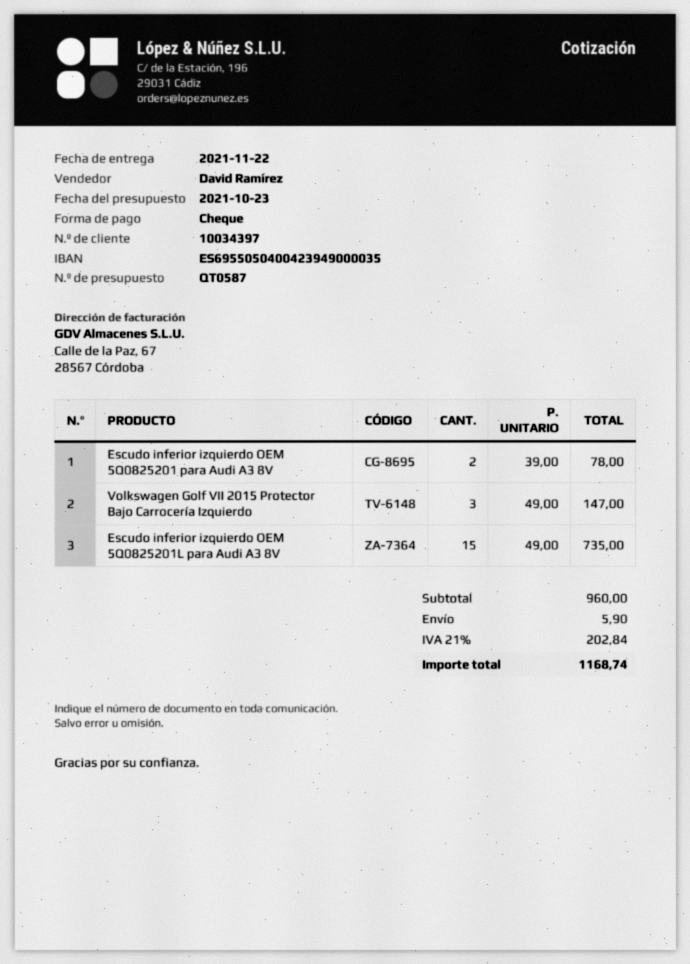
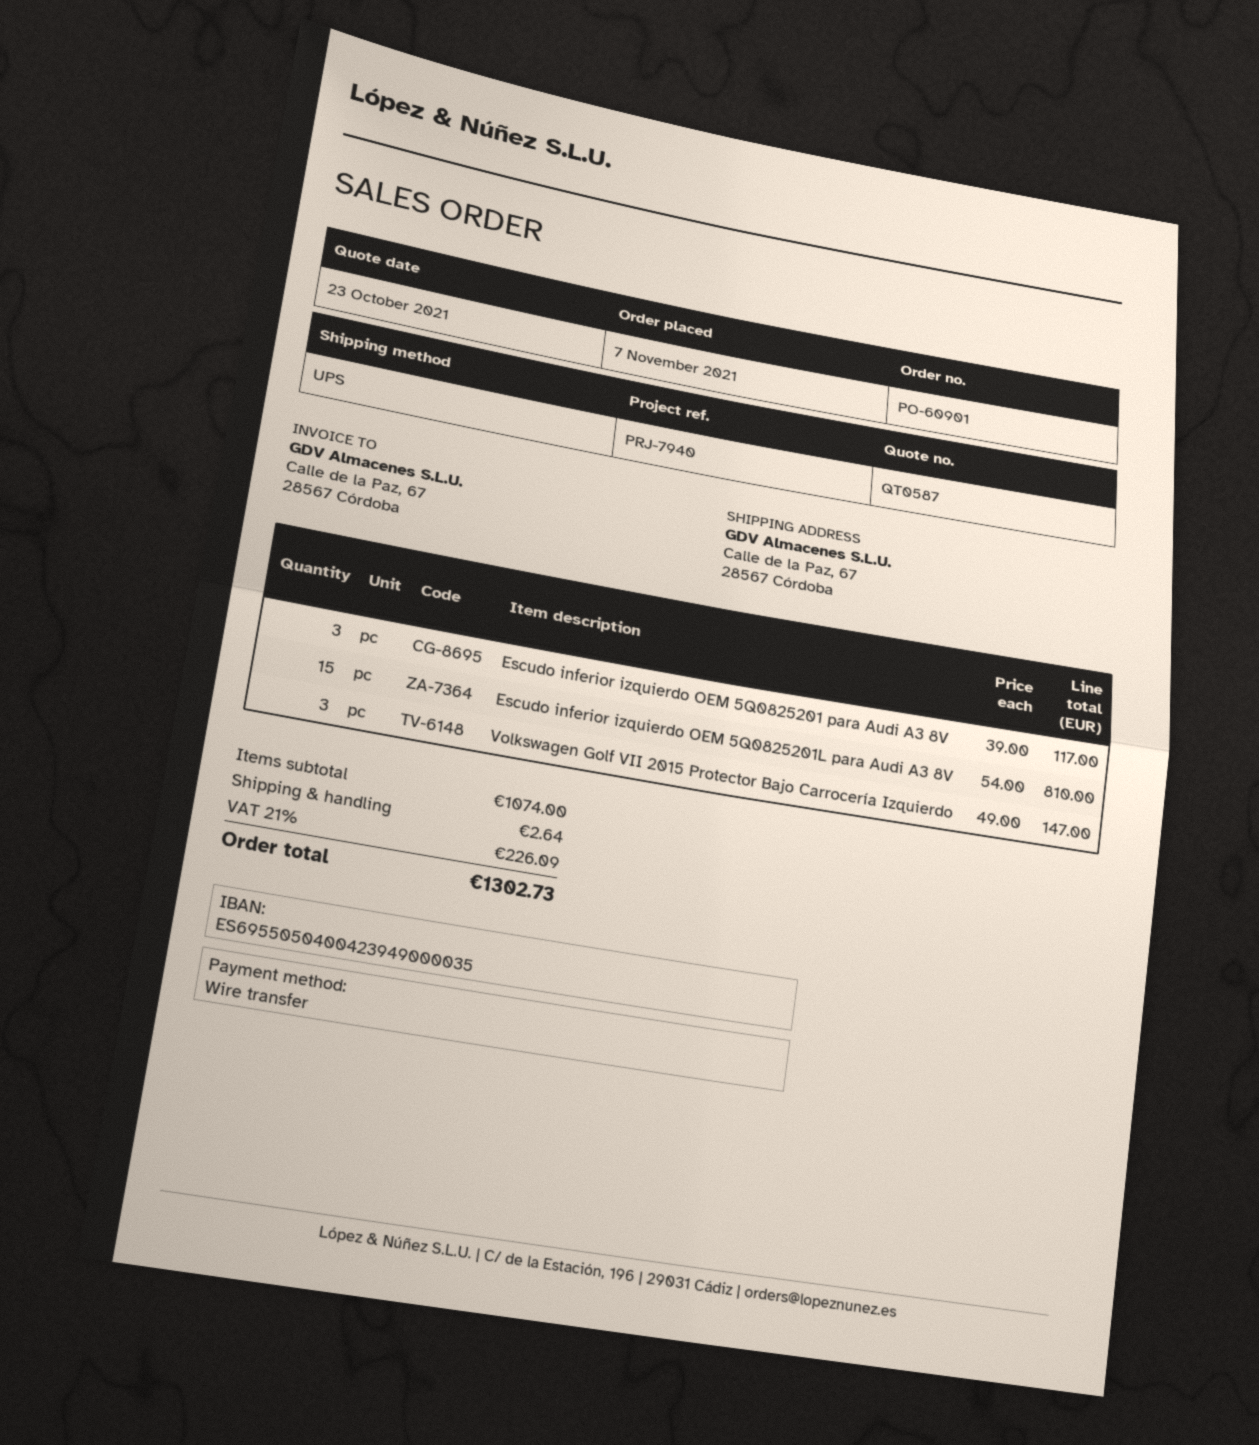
payment method: cheque -> bank transfer
Escudo inferior izquierdo OEM 5Q0825201 para Audi A3 8V: 2 x 39.00 = 78.00 -> 3 x 39.00 = 117.00
Escudo inferior izquierdo OEM 5Q0825201L para Audi A3 8V: 15 x 49.00 = 735.00 -> 15 x 54.00 = 810.00
subtotal: 960.00 -> 1074.00
shipping: 5.90 -> 2.64
tax: 21% = 202.84 -> 21% = 226.09
total: 1168.74 -> 1302.73

